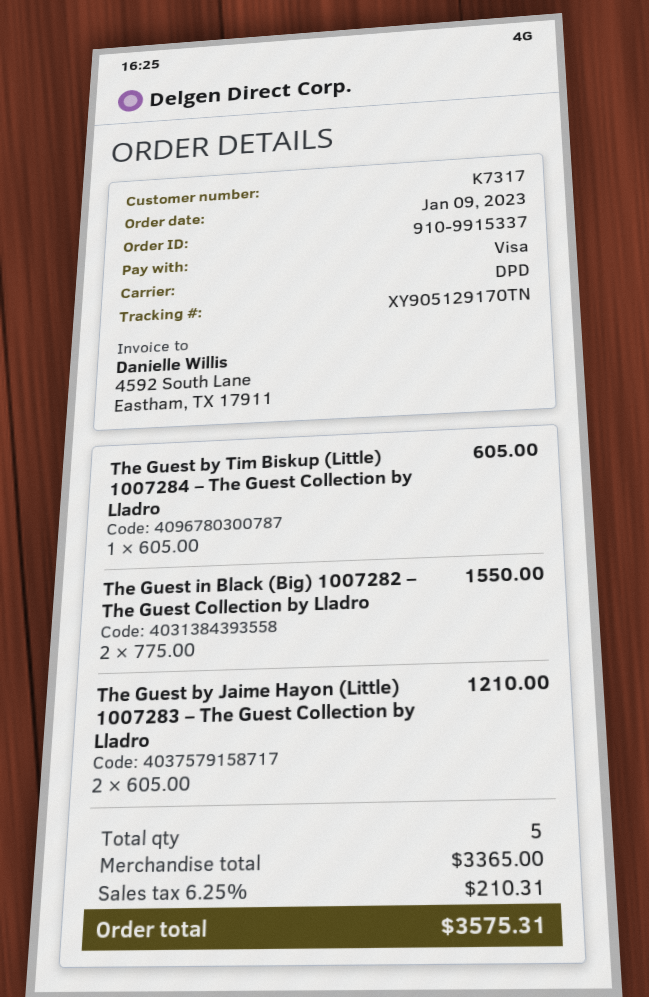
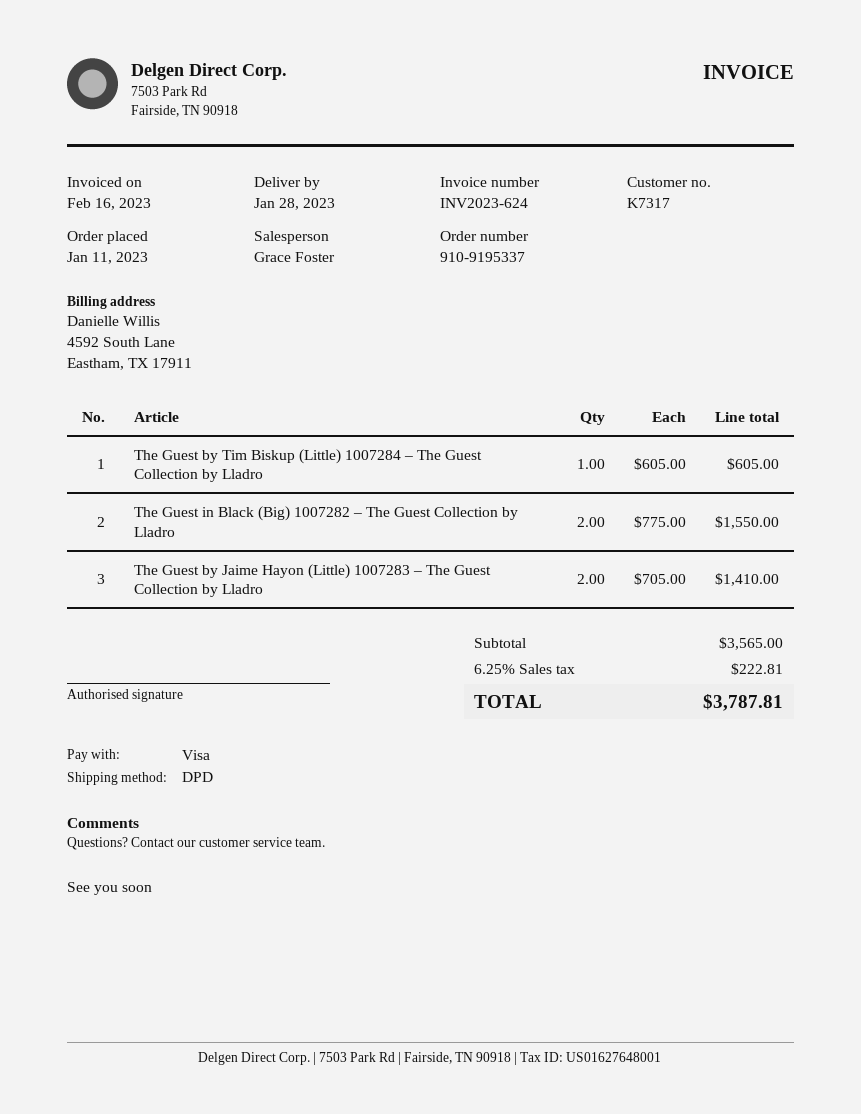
order number: 910-9915337 -> 910-9195337
order date: 2023-01-09 -> 2023-01-11
The Guest by Jaime Hayon (Little) 1007283 – The Guest Collection by Lladro: 2 x 605.00 = 1210.00 -> 2 x 705.00 = 1410.00
subtotal: 3365.00 -> 3565.00
tax: 6.25% = 210.31 -> 6.25% = 222.81
total: 3575.31 -> 3787.81

